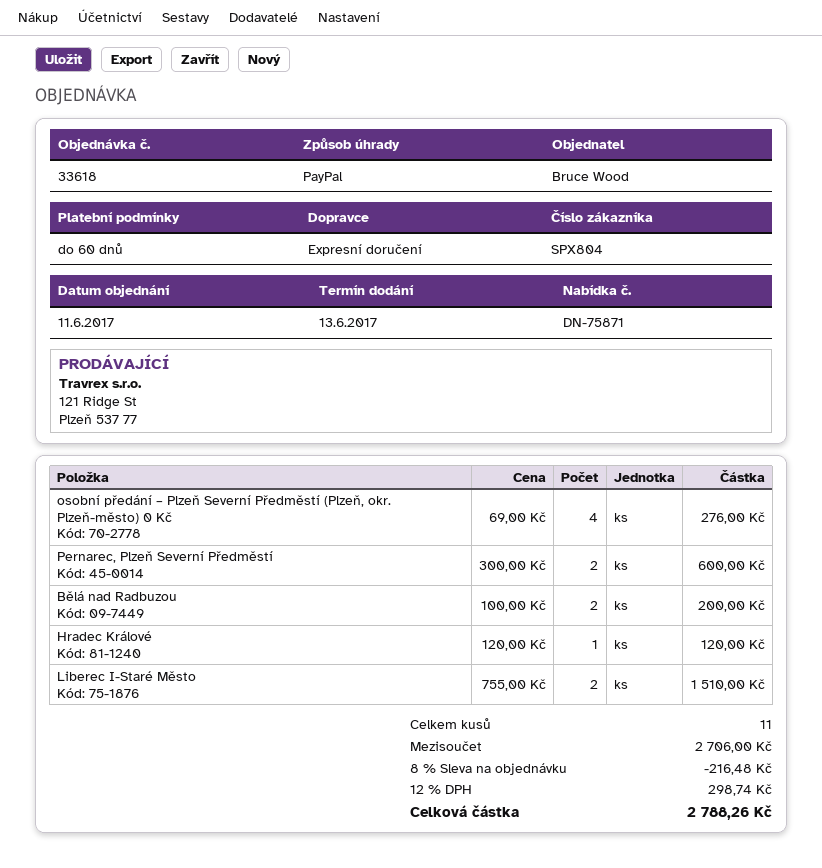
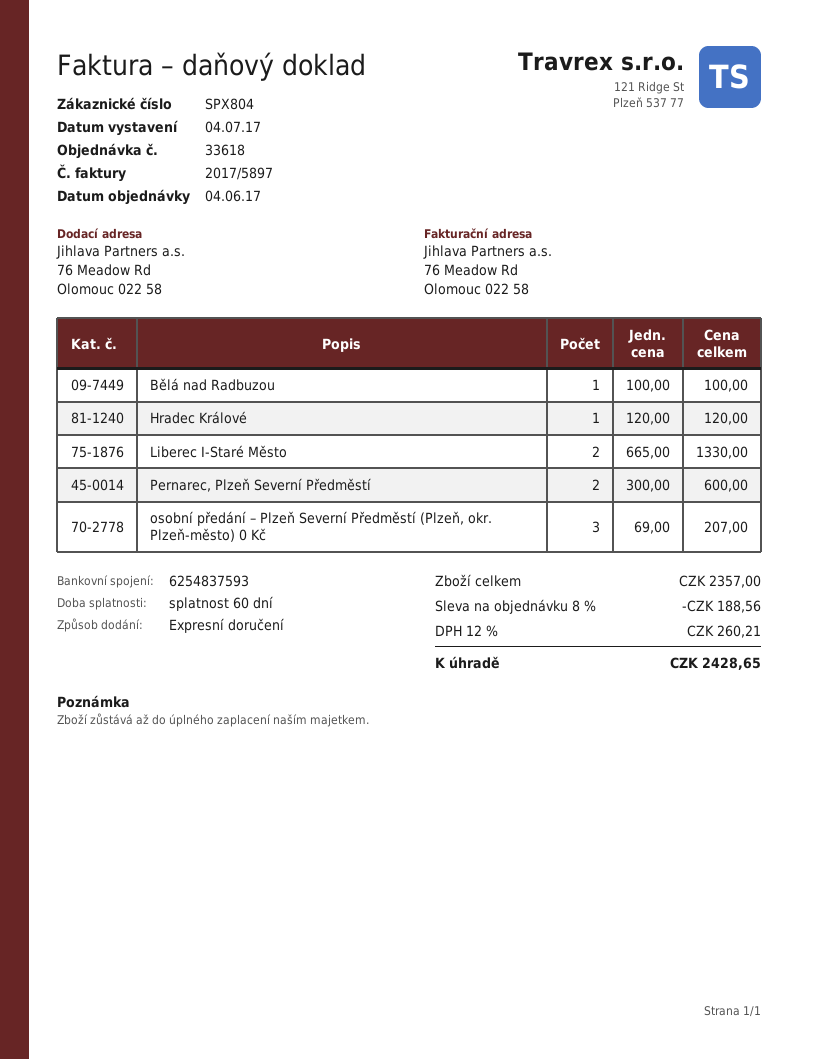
order date: 2017-06-11 -> 2017-06-04
osobní předání – Plzeň Severní Předměstí (Plzeň, okr. Plzeň-město) 0 Kč: 4 x 69.00 = 276.00 -> 3 x 69.00 = 207.00
Bělá nad Radbuzou: 2 x 100.00 = 200.00 -> 1 x 100.00 = 100.00
Liberec I-Staré Město: 2 x 755.00 = 1510.00 -> 2 x 665.00 = 1330.00
subtotal: 2706.00 -> 2357.00
discount: 8% = 216.48 -> 8% = 188.56
tax: 12% = 298.74 -> 12% = 260.21
total: 2788.26 -> 2428.65

